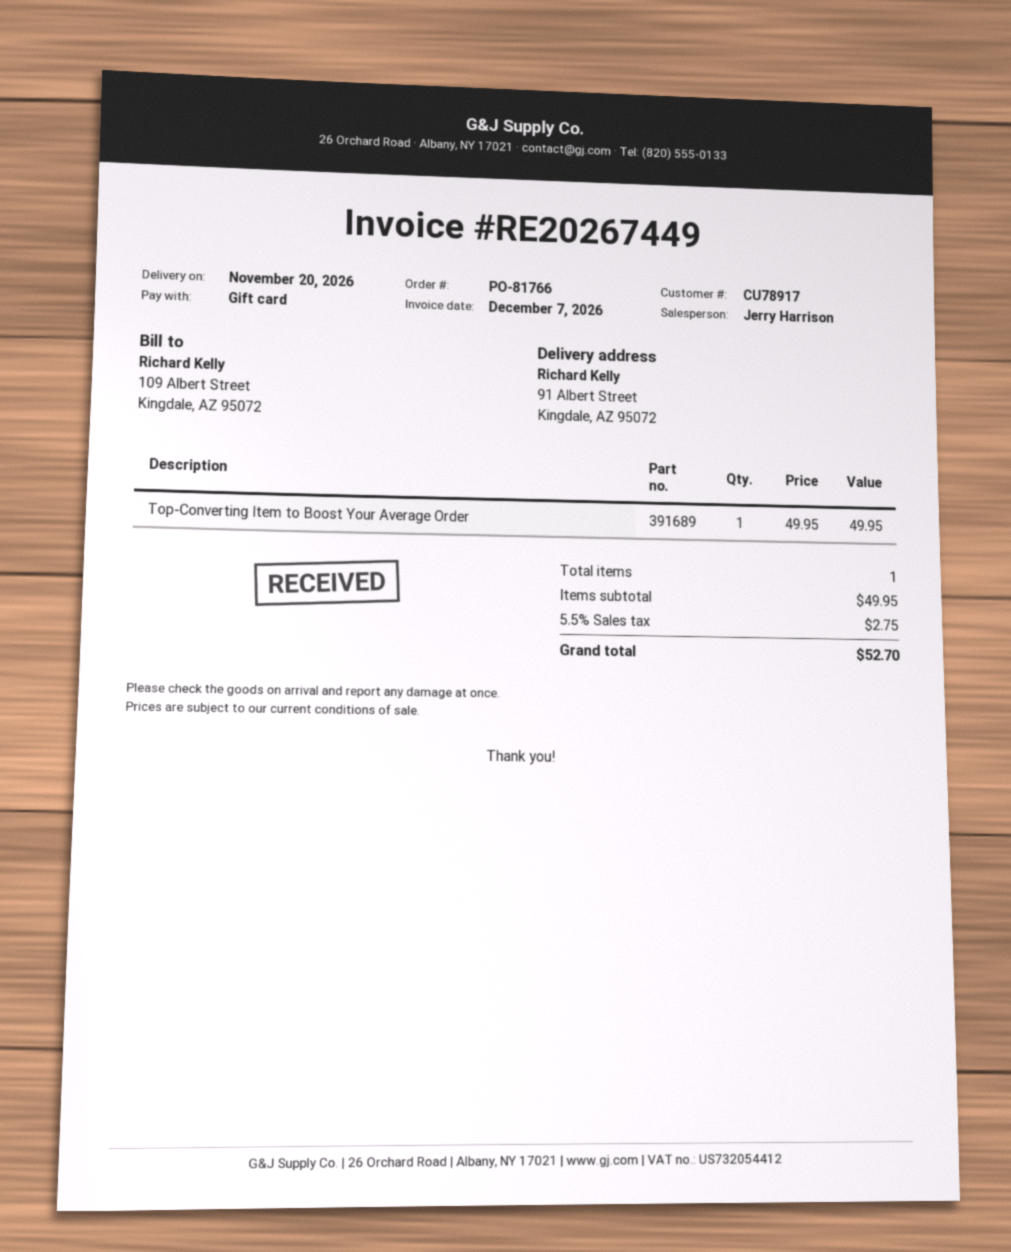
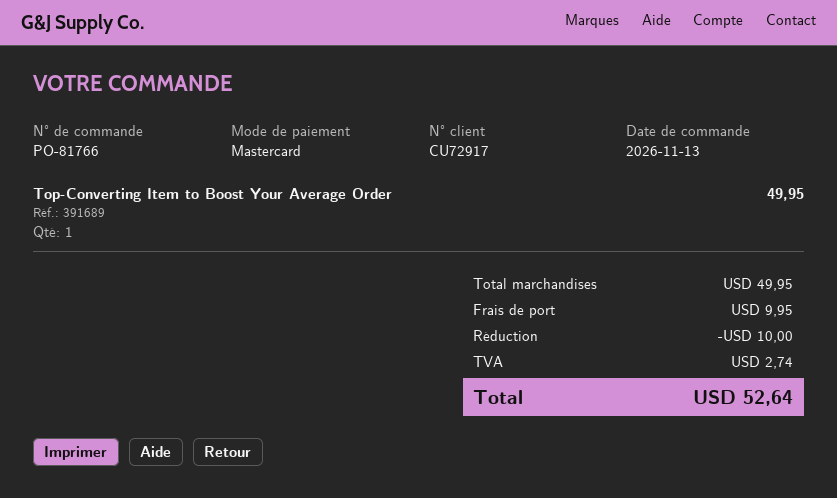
customer number: CU78917 -> CU72917
payment method: gift card -> Mastercard
discount: none -> 10.00
shipping: none -> 9.95
tax: 2.75 -> 2.74
total: 52.70 -> 52.64

